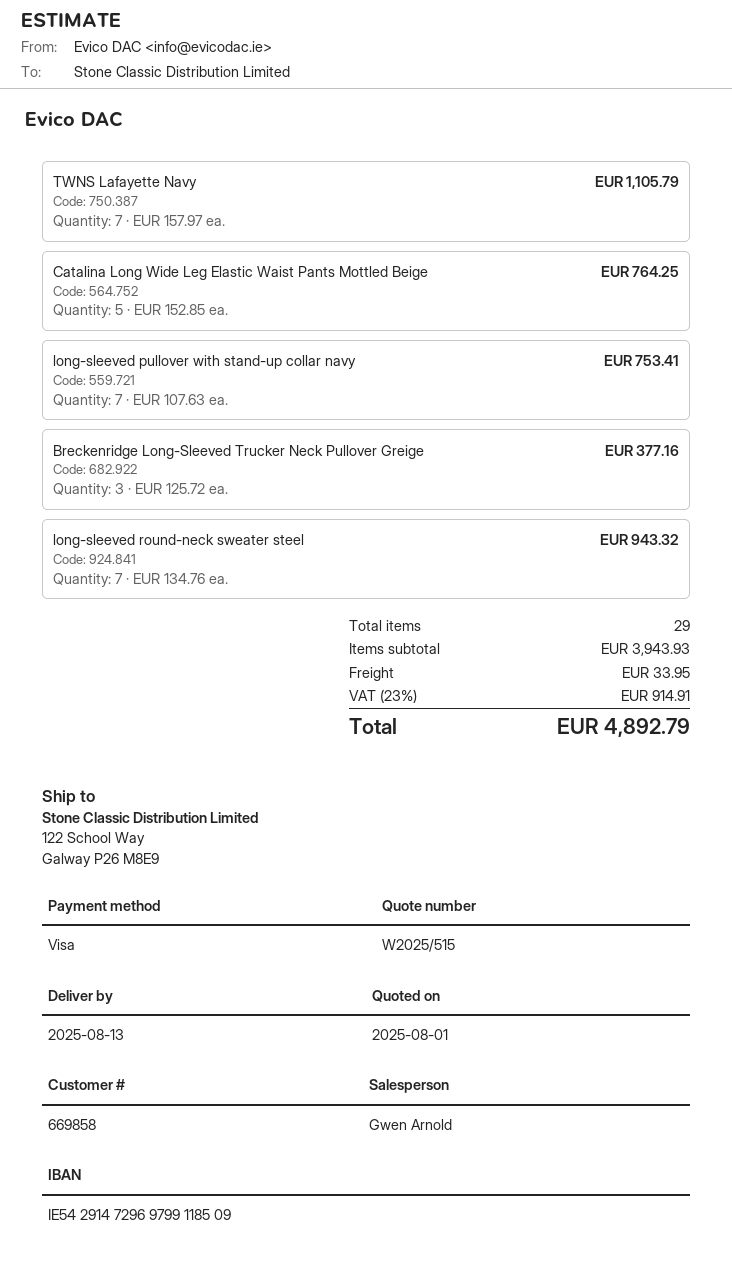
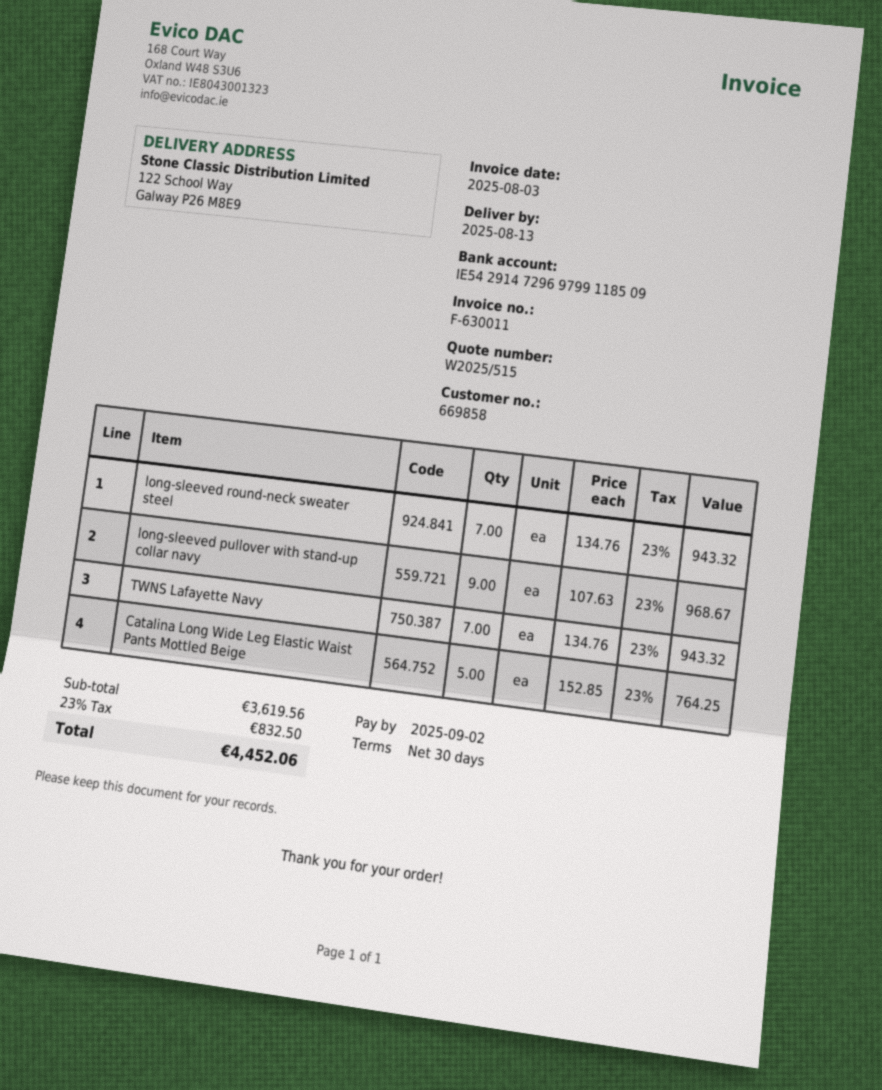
TWNS Lafayette Navy: 7 x 157.97 = 1105.79 -> 7 x 134.76 = 943.32
long-sleeved pullover with stand-up collar navy: 7 x 107.63 = 753.41 -> 9 x 107.63 = 968.67
Breckenridge Long-Sleeved Trucker Neck Pullover Greige: 3 x 125.72 = 377.16 -> none
subtotal: 3943.93 -> 3619.56
shipping: 33.95 -> none
tax: 23% = 914.91 -> 23% = 832.50
total: 4892.79 -> 4452.06

